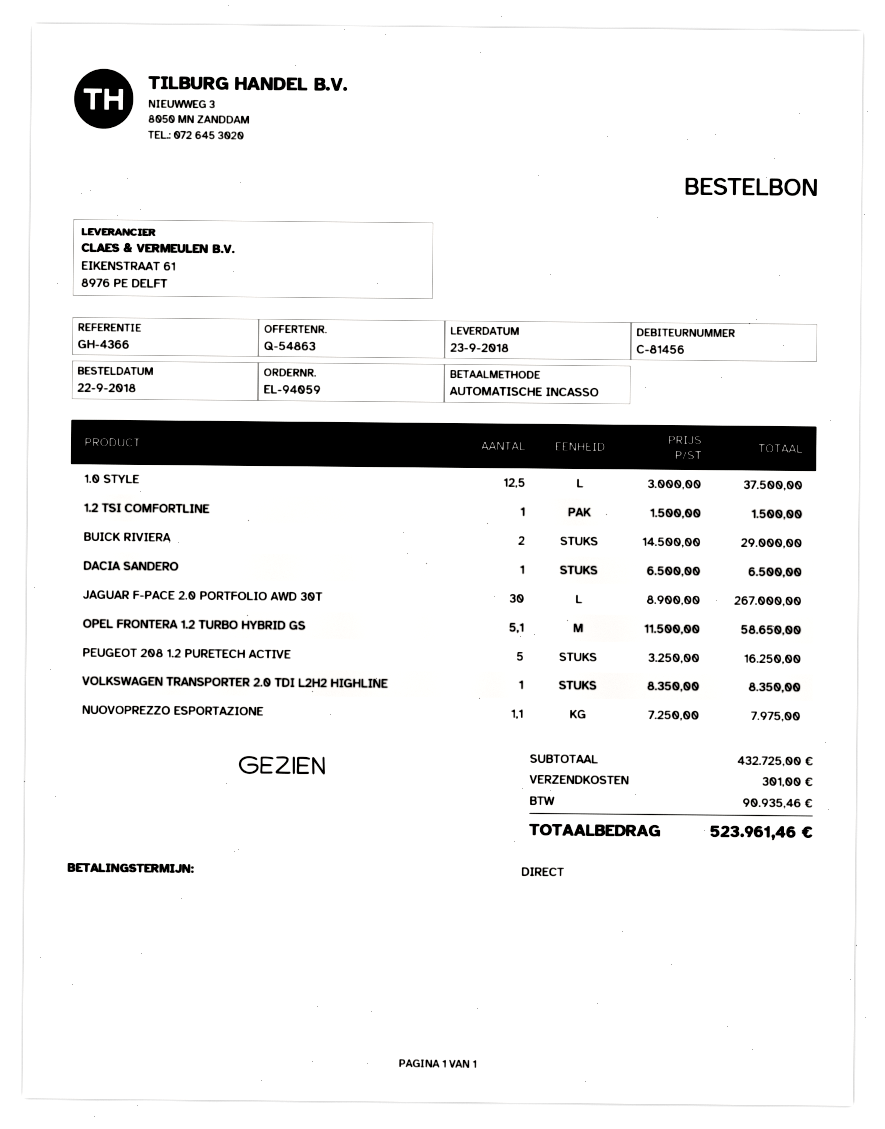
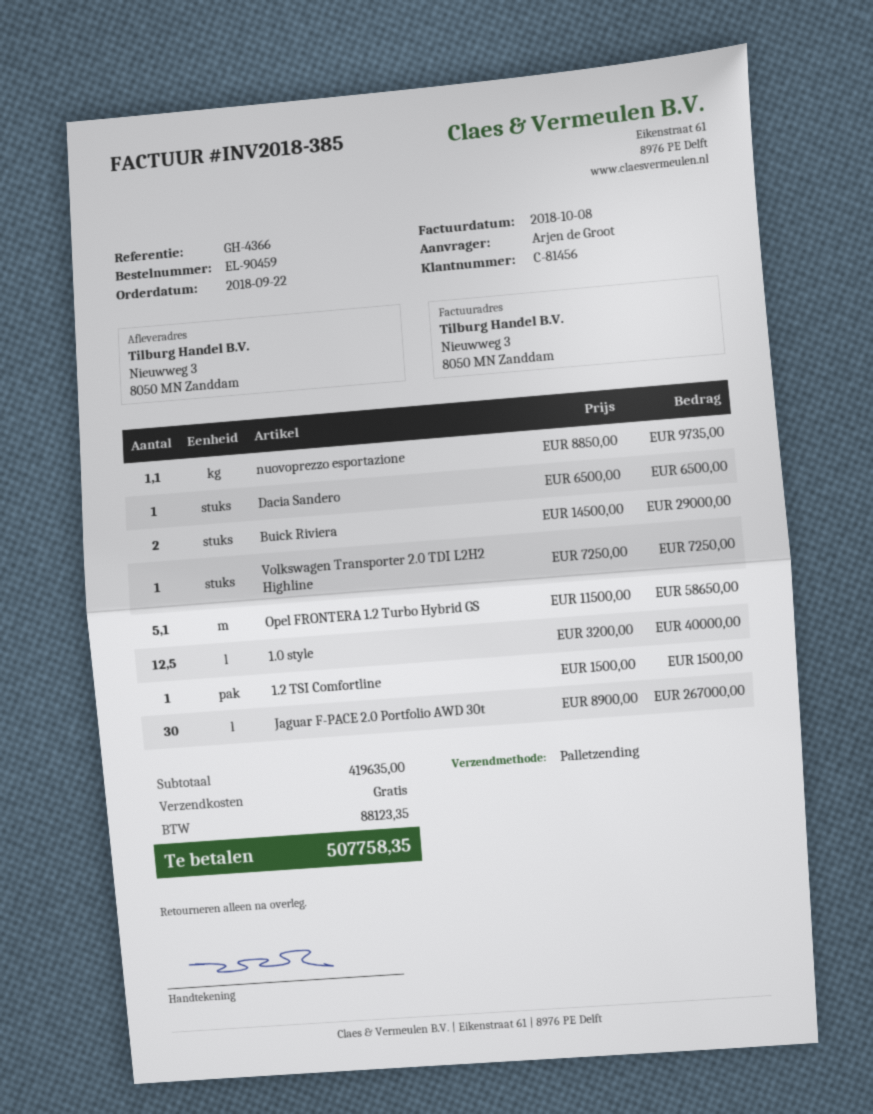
order number: EL-94059 -> EL-90459
1.0 STYLE: 12.5 x 3000.00 = 37500.00 -> 12.5 x 3200.00 = 40000.00
PEUGEOT 208 1.2 PURETECH ACTIVE: 5 x 3250.00 = 16250.00 -> none
VOLKSWAGEN TRANSPORTER 2.0 TDI L2H2 HIGHLINE: 1 x 8350.00 = 8350.00 -> 1 x 7250.00 = 7250.00
NUOVOPREZZO ESPORTAZIONE: 1.1 x 7250.00 = 7975.00 -> 1.1 x 8850.00 = 9735.00
subtotal: 432725.00 -> 419635.00
shipping: 301.00 -> 0.00
tax: 90935.46 -> 88123.35
total: 523961.46 -> 507758.35

